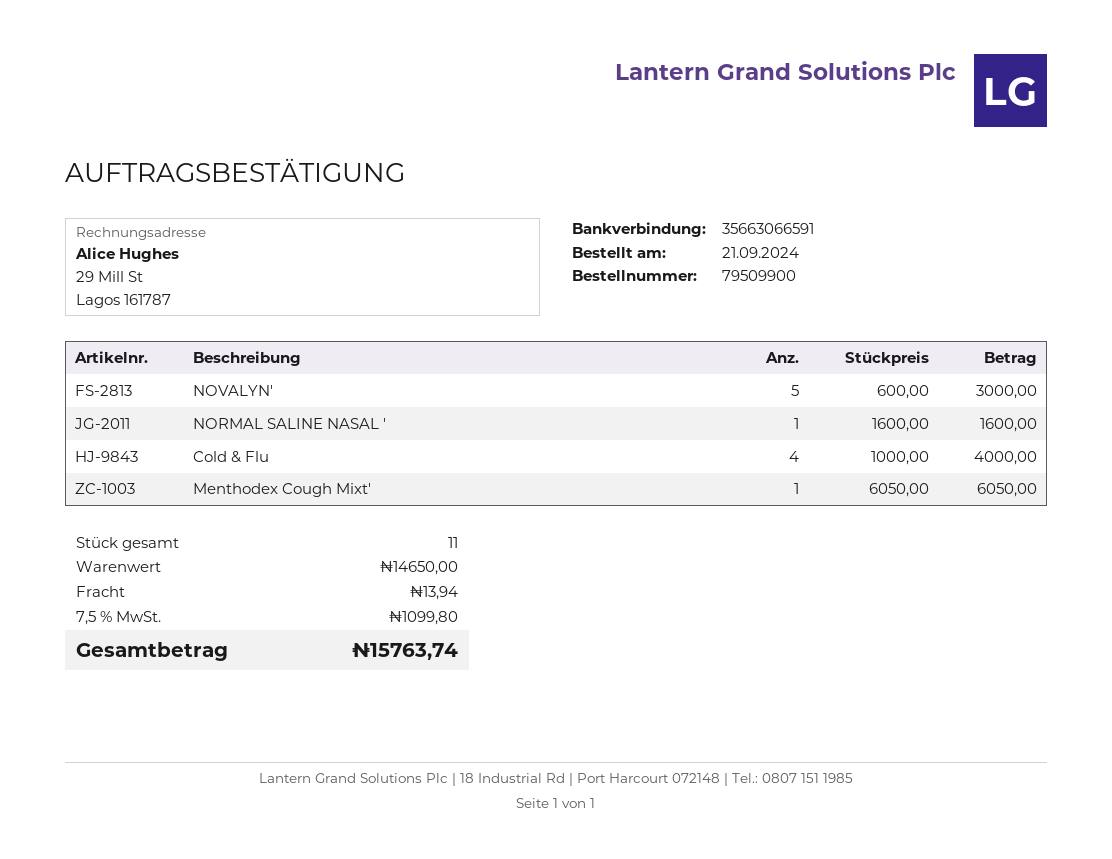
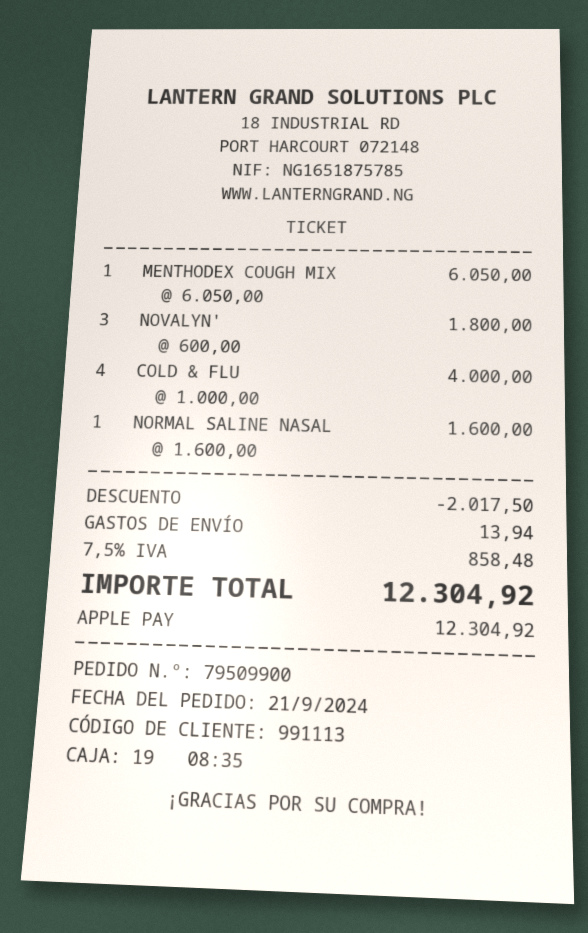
NOVALYN': 5 x 600.00 = 3000.00 -> 3 x 600.00 = 1800.00
discount: none -> 2017.50
tax: 7.5% = 1099.80 -> 7.5% = 858.48
total: 15763.74 -> 12304.92

